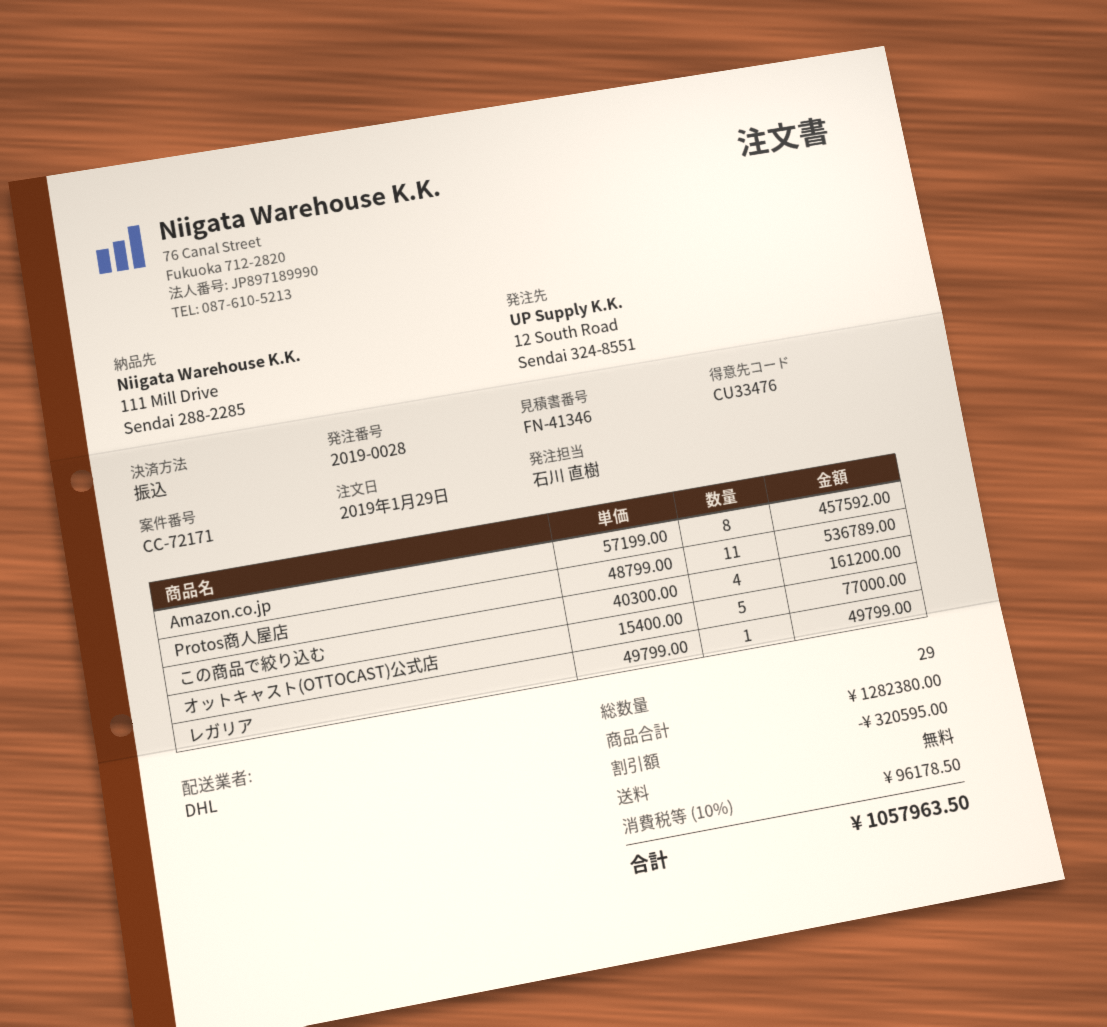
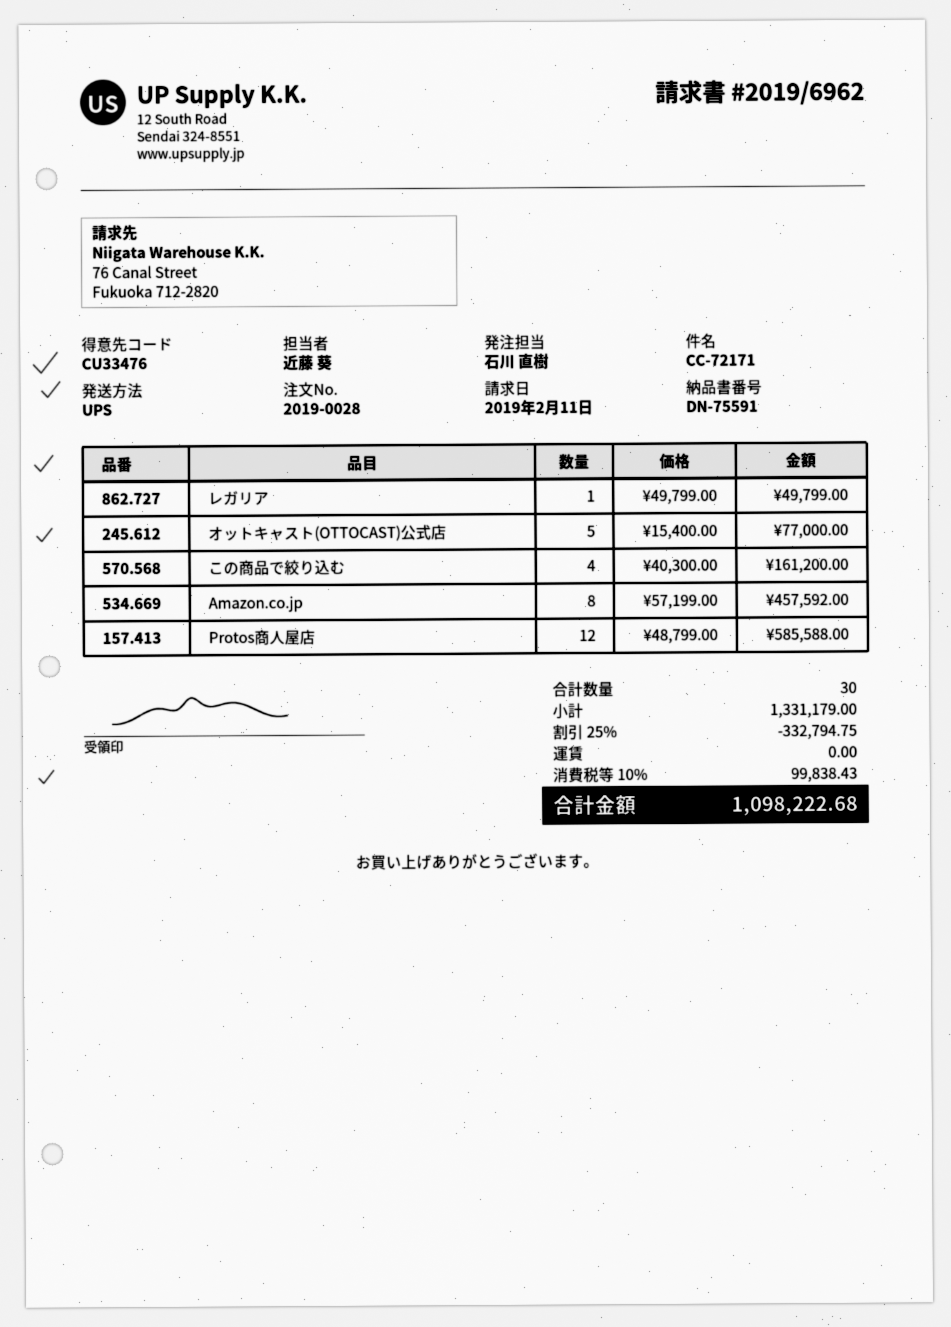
shipping method: DHL -> UPS
Protos商人屋店: 11 x 48799.00 = 536789.00 -> 12 x 48799.00 = 585588.00
total quantity: 29 -> 30
subtotal: 1282380.00 -> 1331179.00
discount: 320595.00 -> 332794.75
tax: 10% = 96178.50 -> 10% = 99838.43
total: 1057963.50 -> 1098222.68

